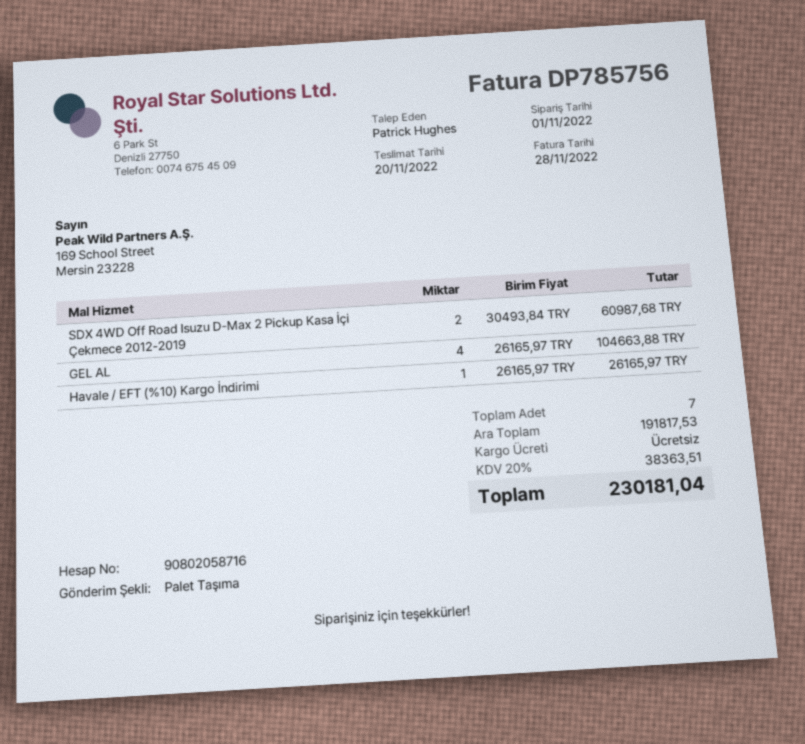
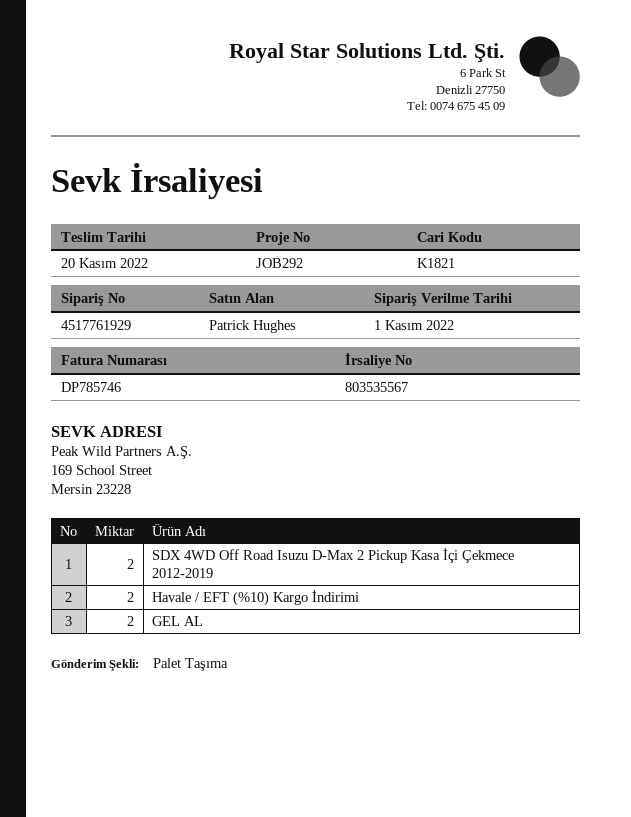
invoice number: DP785756 -> DP785746
GEL AL: 4 -> 2
Havale / EFT (%10) Kargo İndirimi: 1 -> 2

